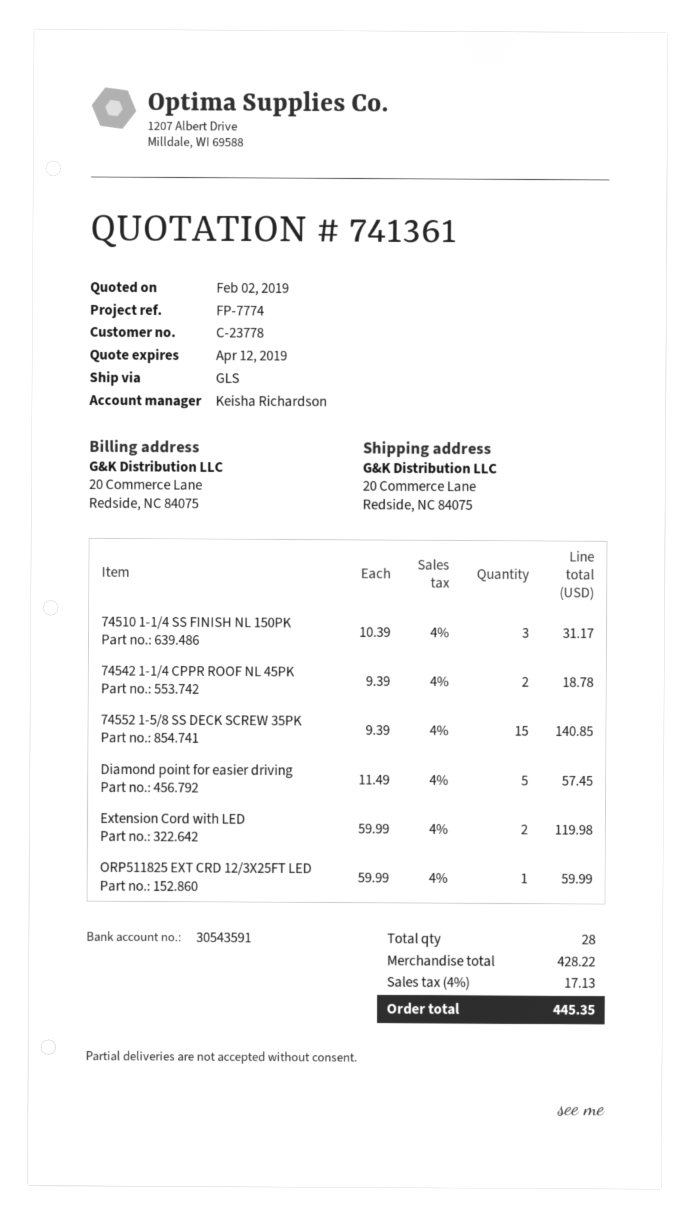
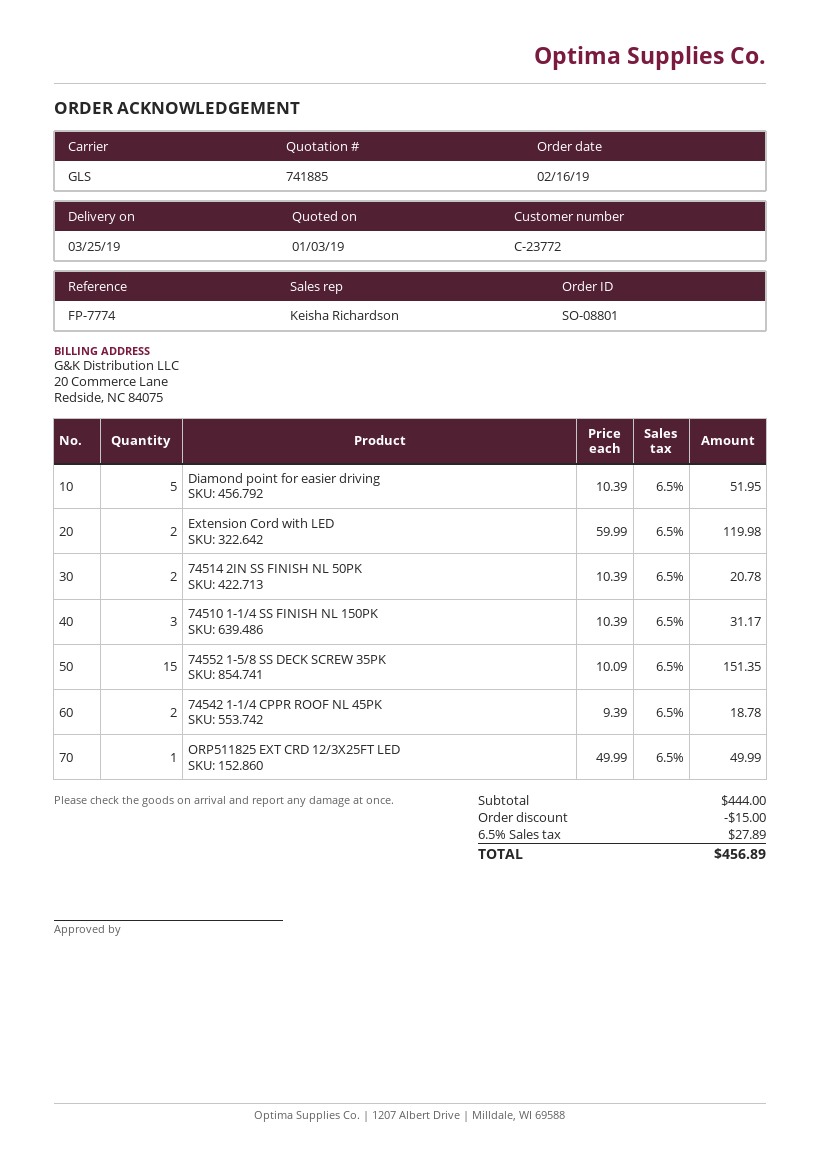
quote number: 741361 -> 741885
quote date: 2019-02-02 -> 2019-01-03
customer number: C-23778 -> C-23772
74552 1-5/8 SS DECK SCREW 35PK: 15 x 9.39 = 140.85 -> 15 x 10.09 = 151.35
Diamond point for easier driving: 5 x 11.49 = 57.45 -> 5 x 10.39 = 51.95
ORP511825 EXT CRD 12/3X25FT LED: 1 x 59.99 = 59.99 -> 1 x 49.99 = 49.99
74514 2IN SS FINISH NL 50PK: none -> 2 x 10.39 = 20.78
subtotal: 428.22 -> 444.00
discount: none -> 15.00
tax: 4% = 17.13 -> 6.5% = 27.89
total: 445.35 -> 456.89

